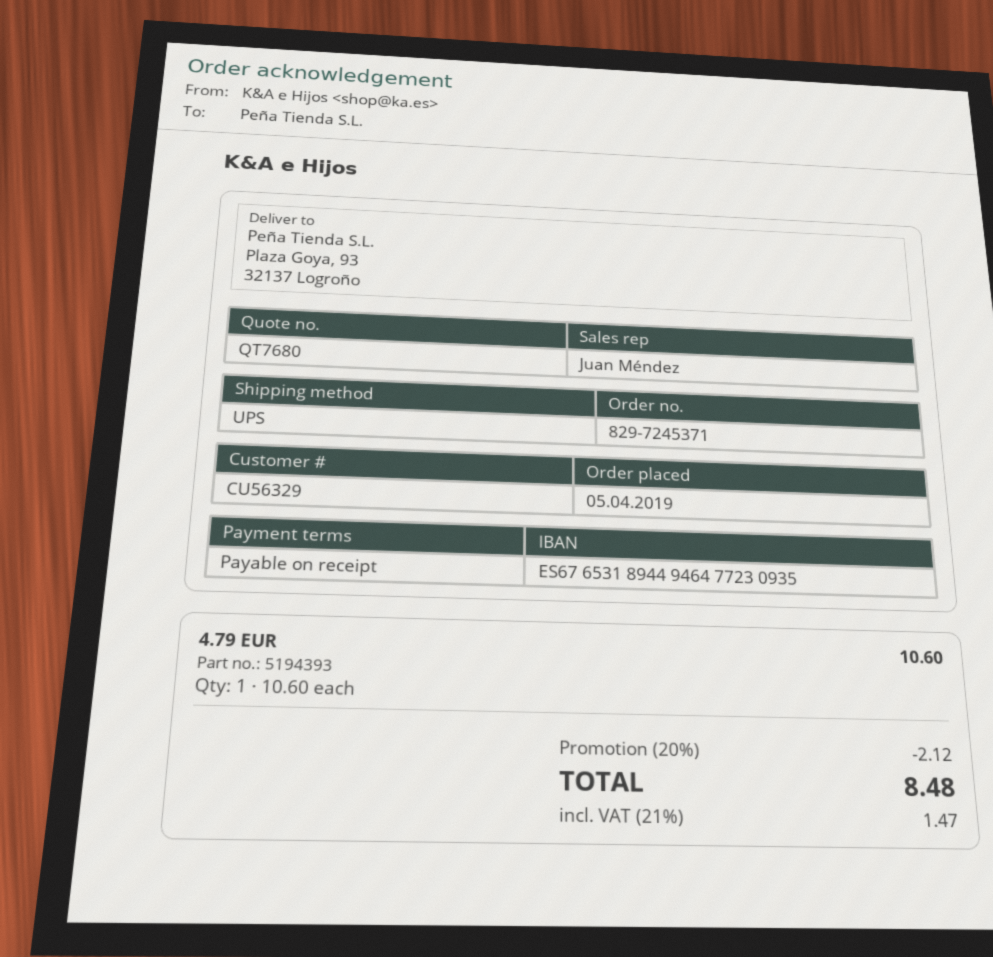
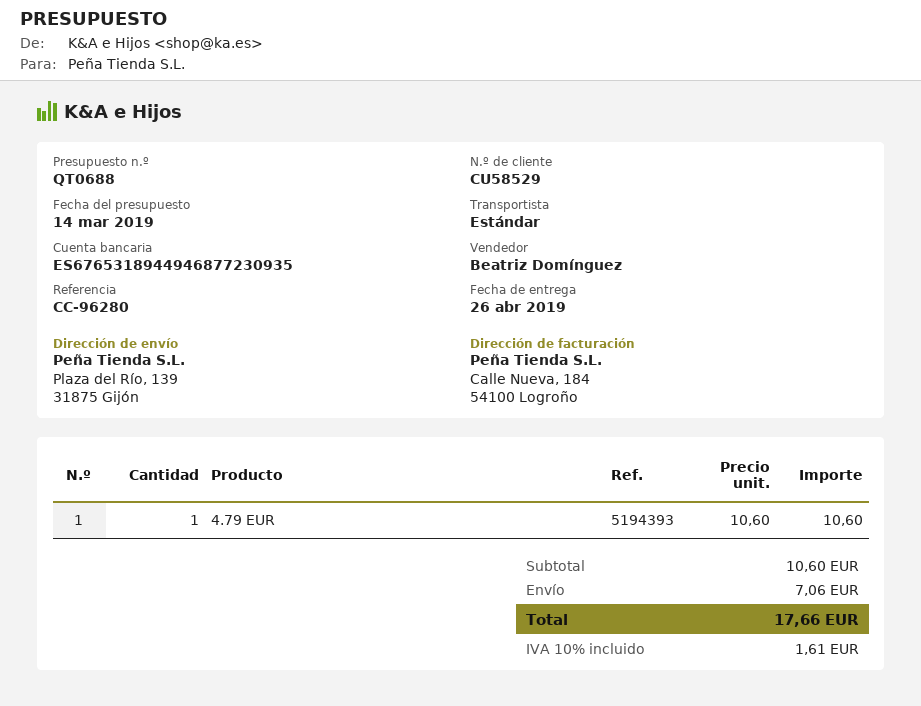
quote number: QT7680 -> QT0688
customer number: CU56329 -> CU58529
sales rep: Juan Méndez -> Beatriz Domínguez
bank account: ES6765318944946477230935 -> ES6765318944946877230935
shipping method: UPS -> standard
ship to: Plaza Goya, 93, 32137 Logroño -> Plaza del Río, 139, 31875 Gijón
discount: 20% = 2.12 -> none
shipping: none -> 7.06
tax: 21% = 1.47 -> 10% = 1.61
total: 8.48 -> 17.66

